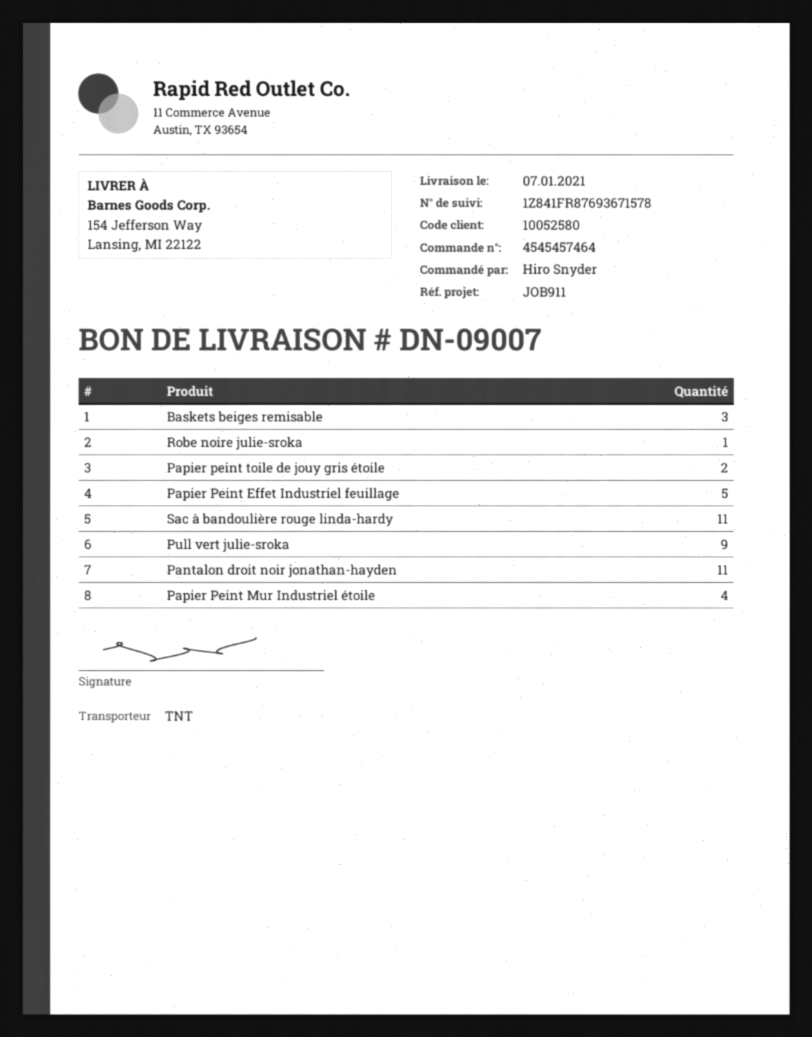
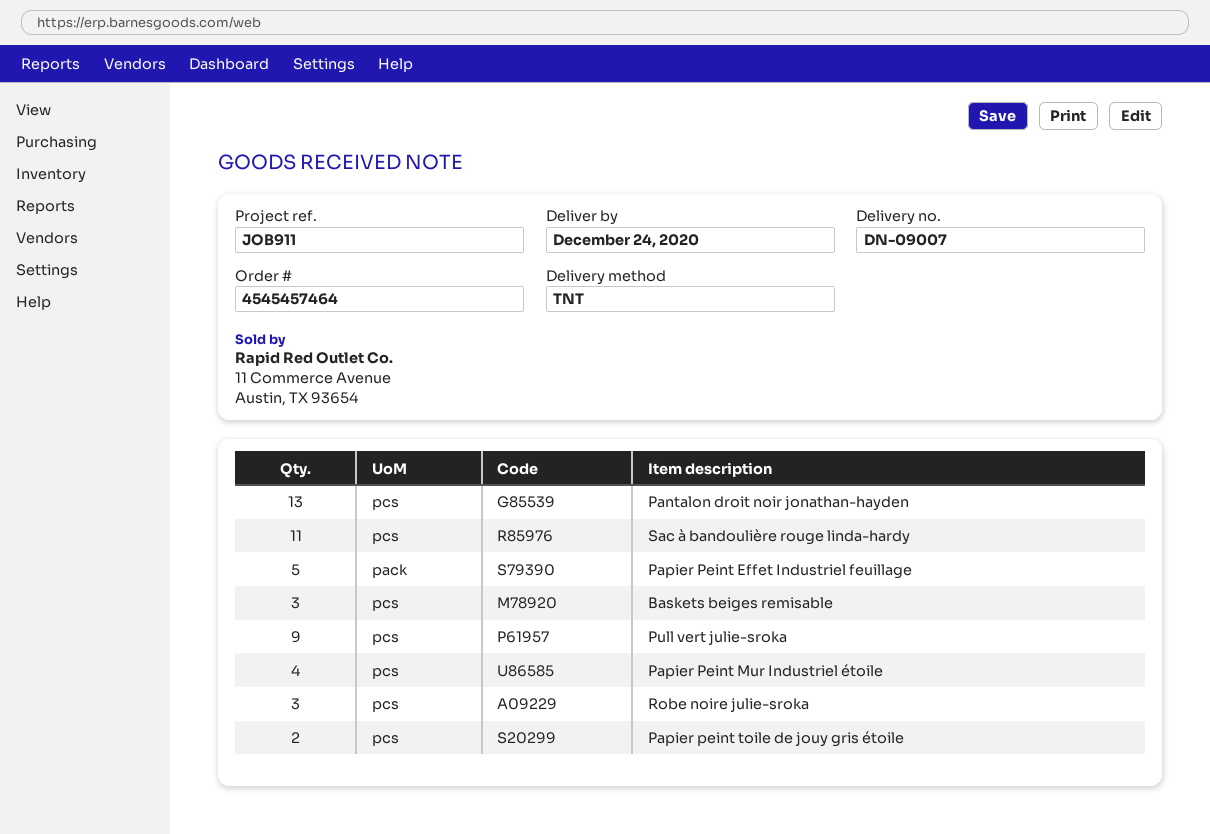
delivery date: 2021-01-07 -> 2020-12-24
Robe noire julie-sroka: 1 -> 3
Pantalon droit noir jonathan-hayden: 11 -> 13

